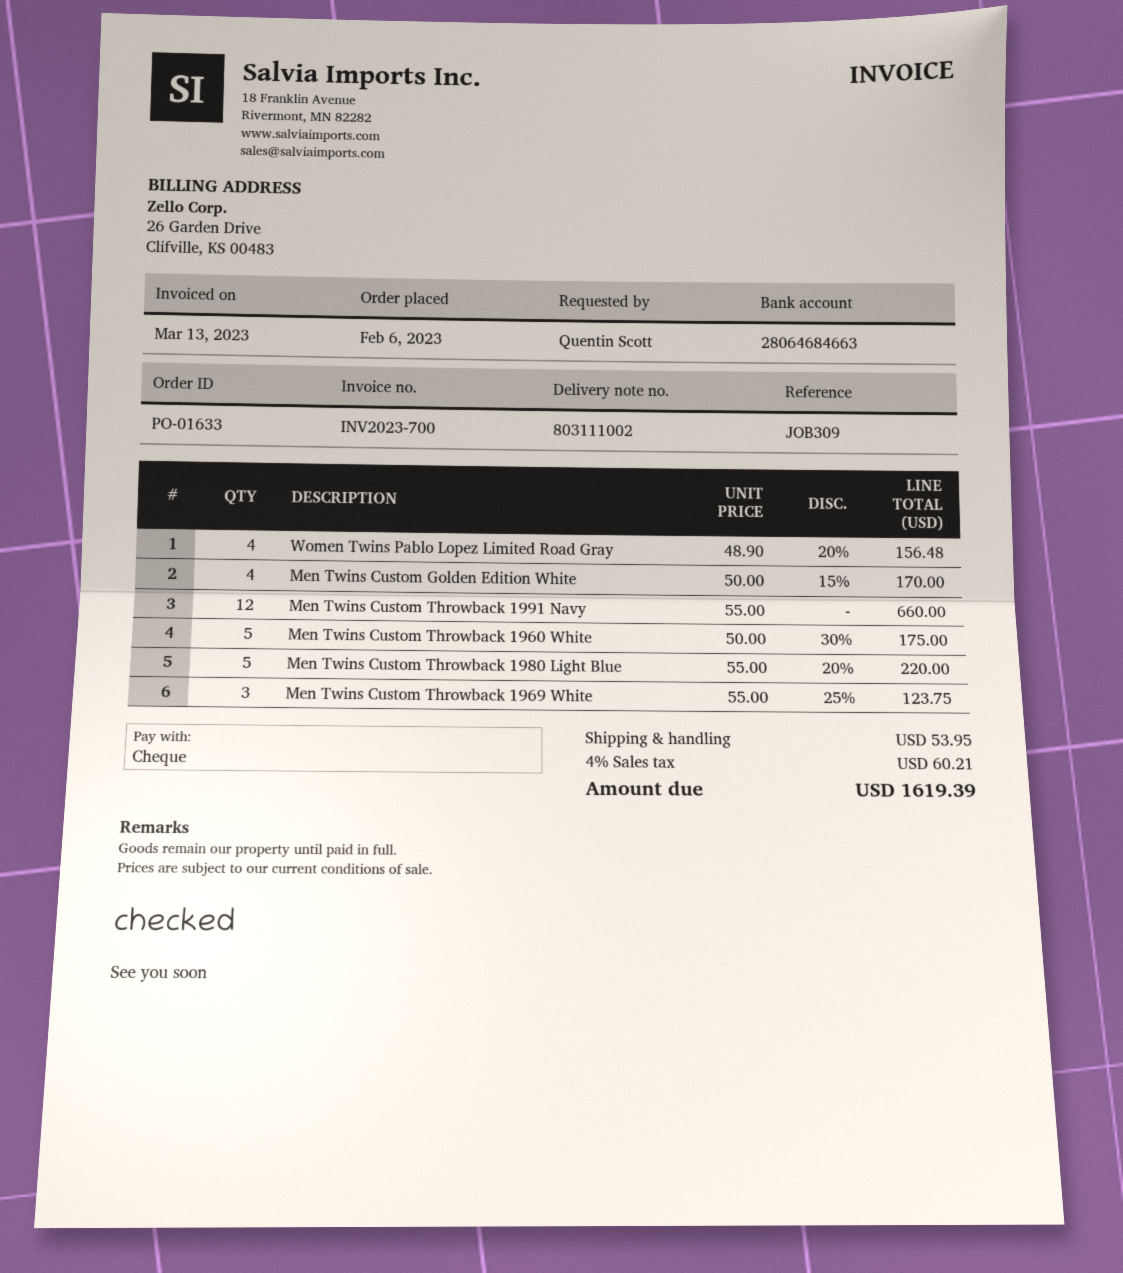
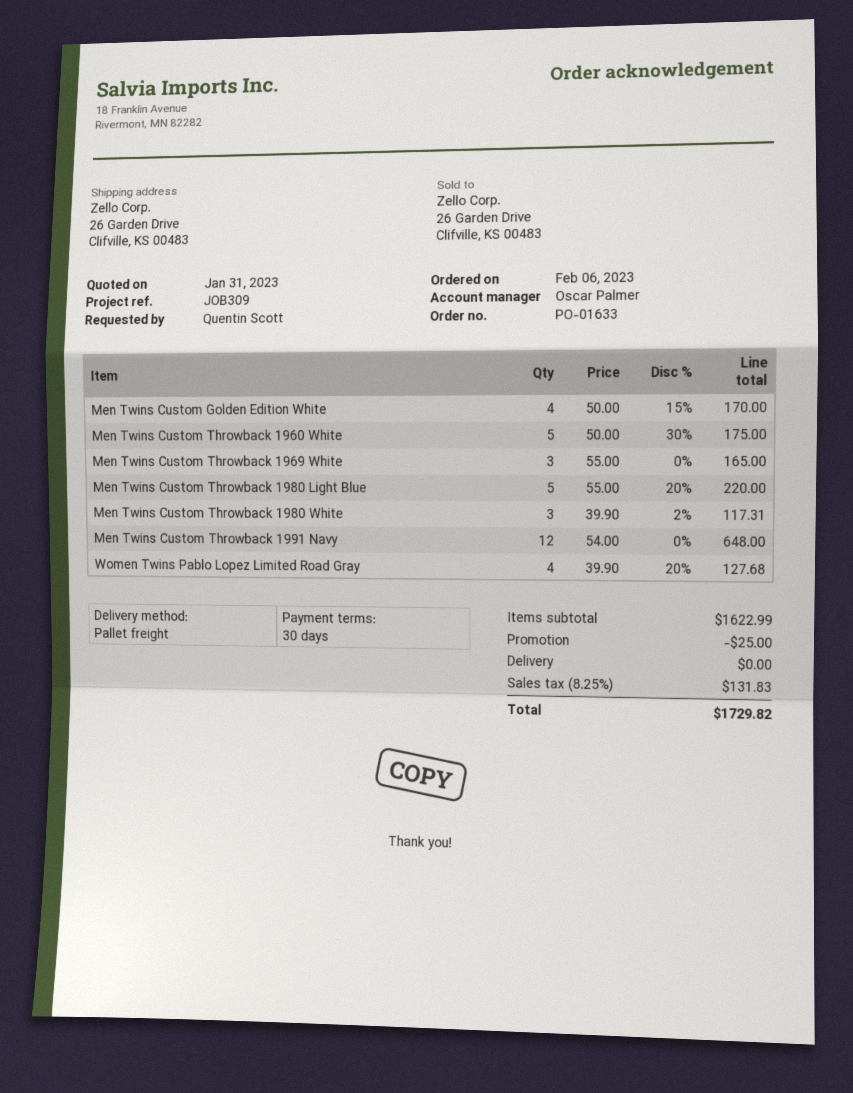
Women Twins Pablo Lopez Limited Road Gray: 4 x 48.90 - 20% = 156.48 -> 4 x 39.90 - 20% = 127.68
Men Twins Custom Throwback 1991 Navy: 12 x 55.00 = 660.00 -> 12 x 54.00 = 648.00
Men Twins Custom Throwback 1969 White: 3 x 55.00 - 25% = 123.75 -> 3 x 55.00 = 165.00
Men Twins Custom Throwback 1980 White: none -> 3 x 39.90 - 2% = 117.31
discount: none -> 25.00
shipping: 53.95 -> 0.00
tax: 4% = 60.21 -> 8.25% = 131.83
total: 1619.39 -> 1729.82

